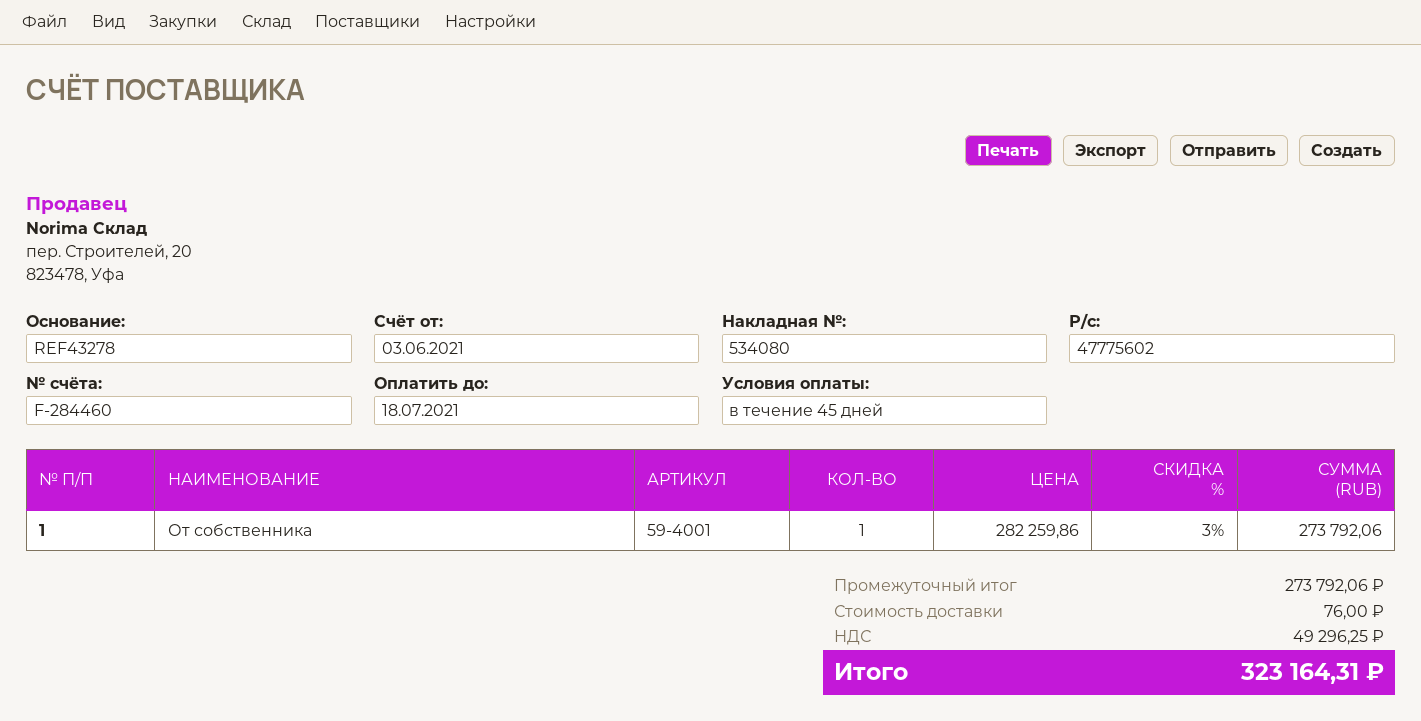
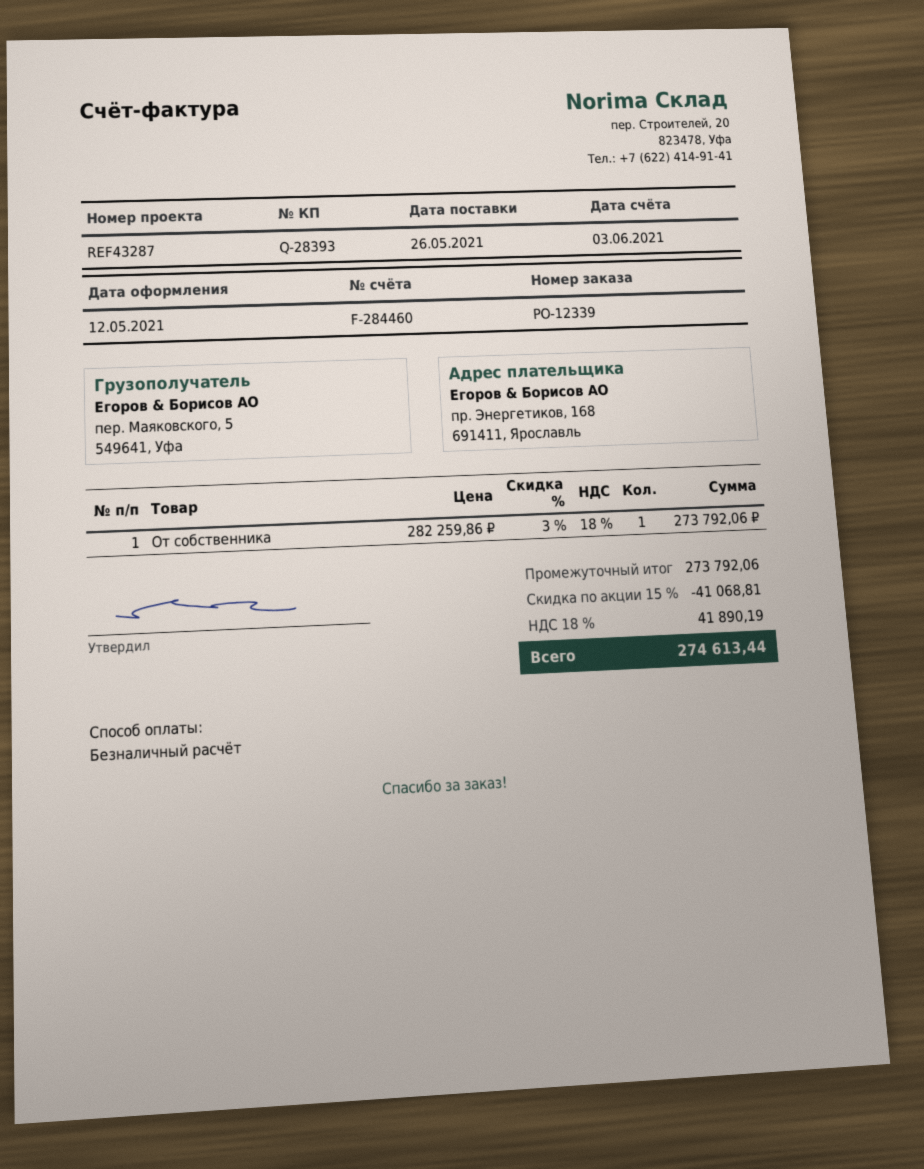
reference: REF43278 -> REF43287
discount: none -> 15% = 41068.81
shipping: 76.00 -> none
tax: 49296.25 -> 41890.19
total: 323164.31 -> 274613.44

